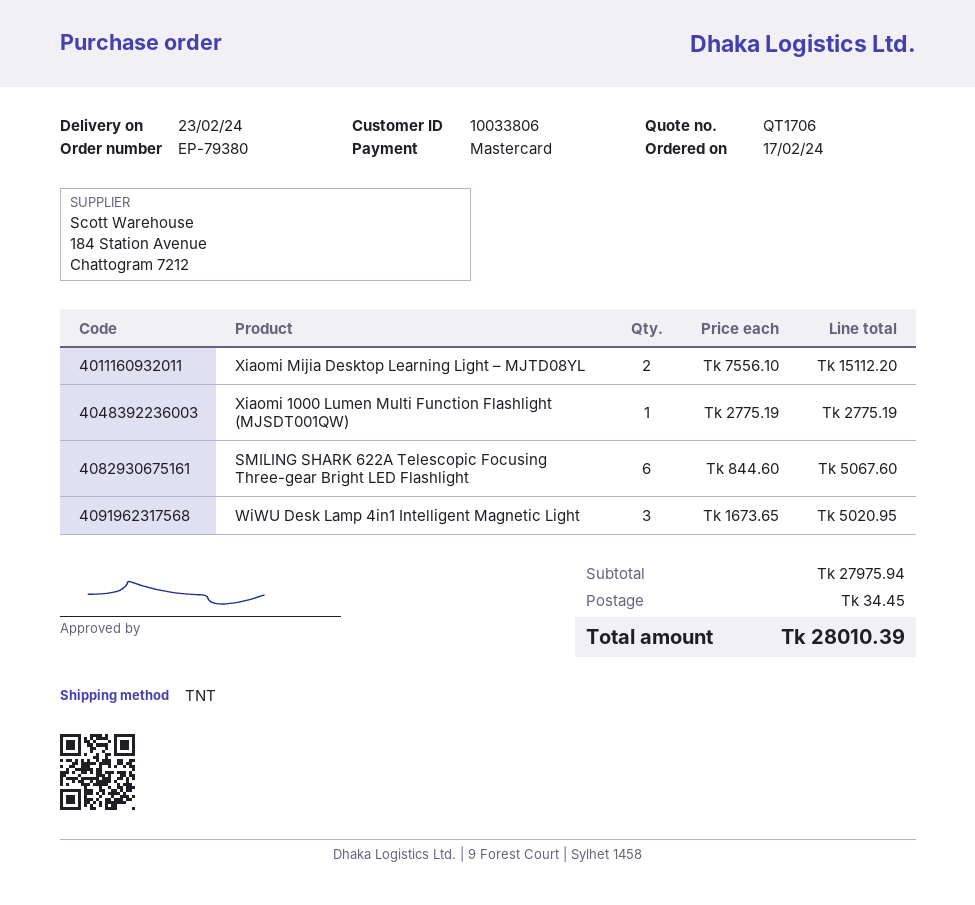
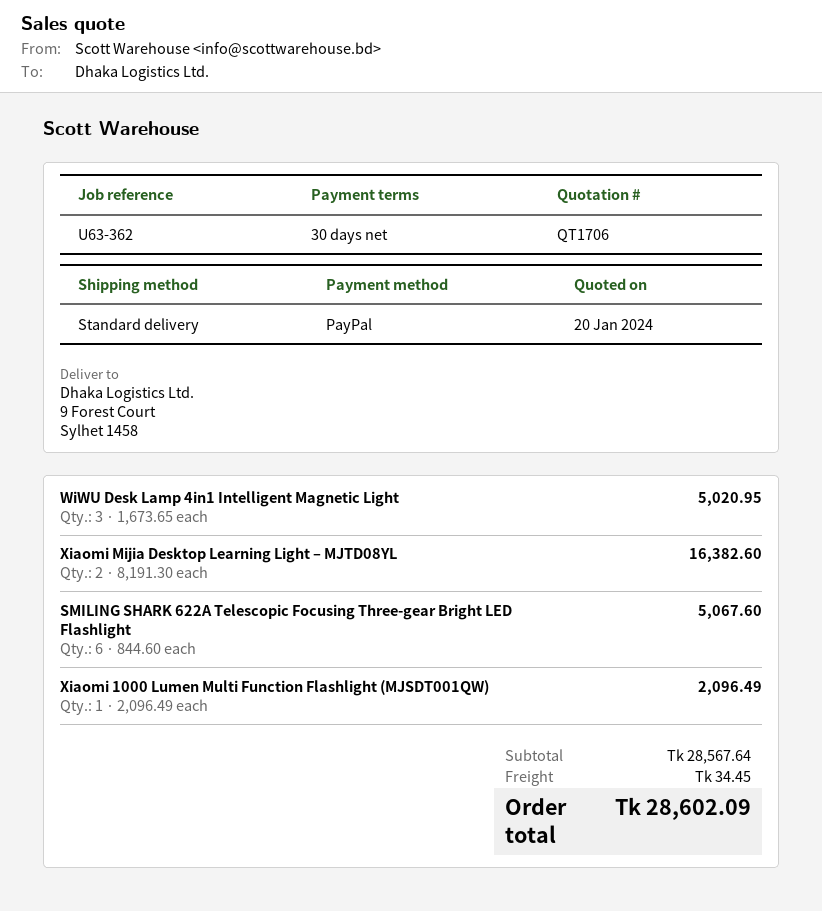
payment method: Mastercard -> PayPal
shipping method: TNT -> standard
Xiaomi Mijia Desktop Learning Light – MJTD08YL: 2 x 7556.10 = 15112.20 -> 2 x 8191.30 = 16382.60
Xiaomi 1000 Lumen Multi Function Flashlight (MJSDT001QW): 1 x 2775.19 = 2775.19 -> 1 x 2096.49 = 2096.49
subtotal: 27975.94 -> 28567.64
total: 28010.39 -> 28602.09

